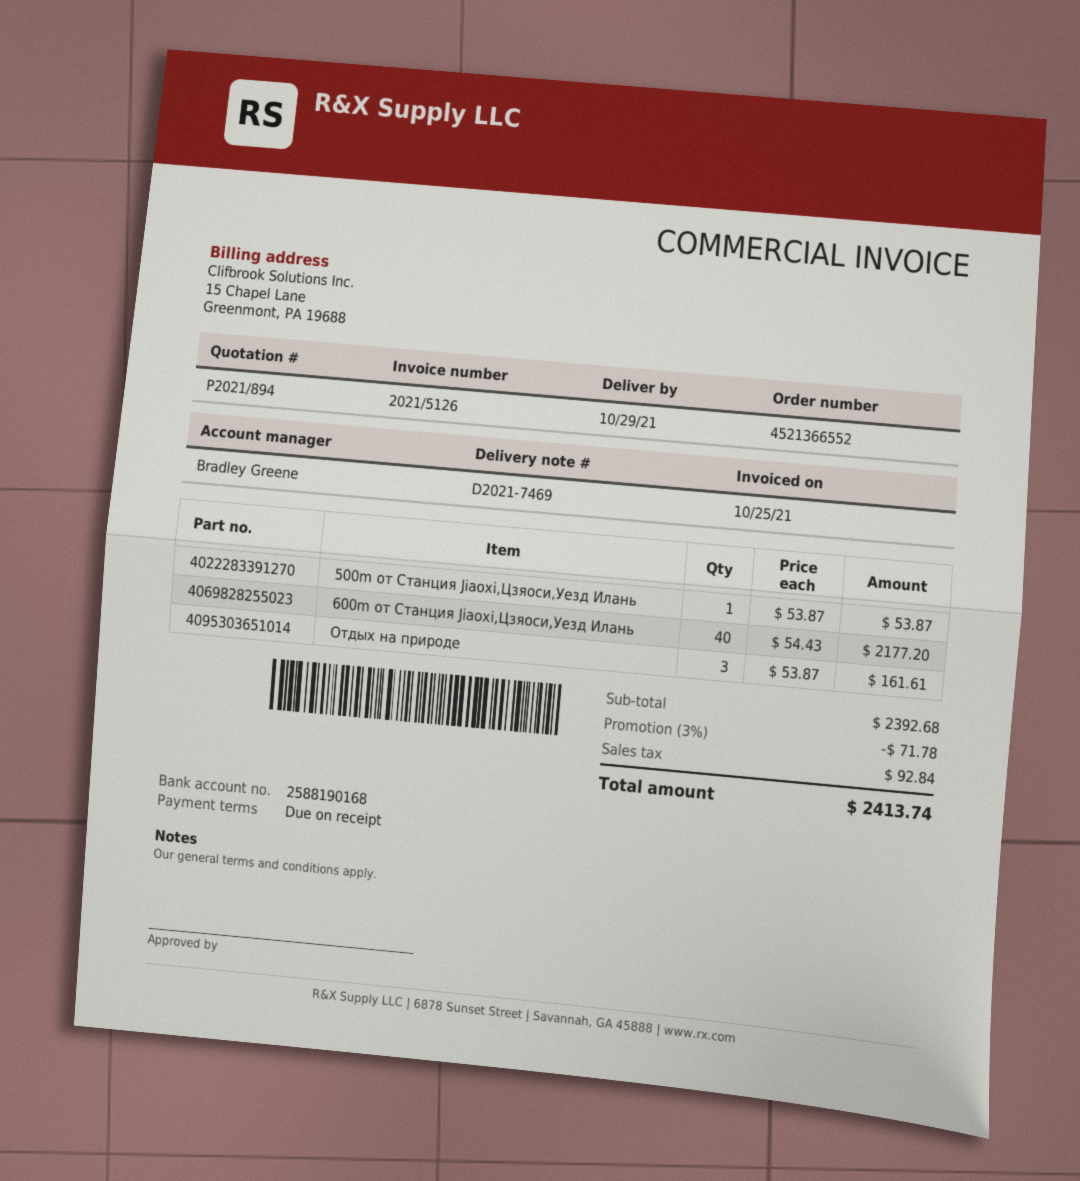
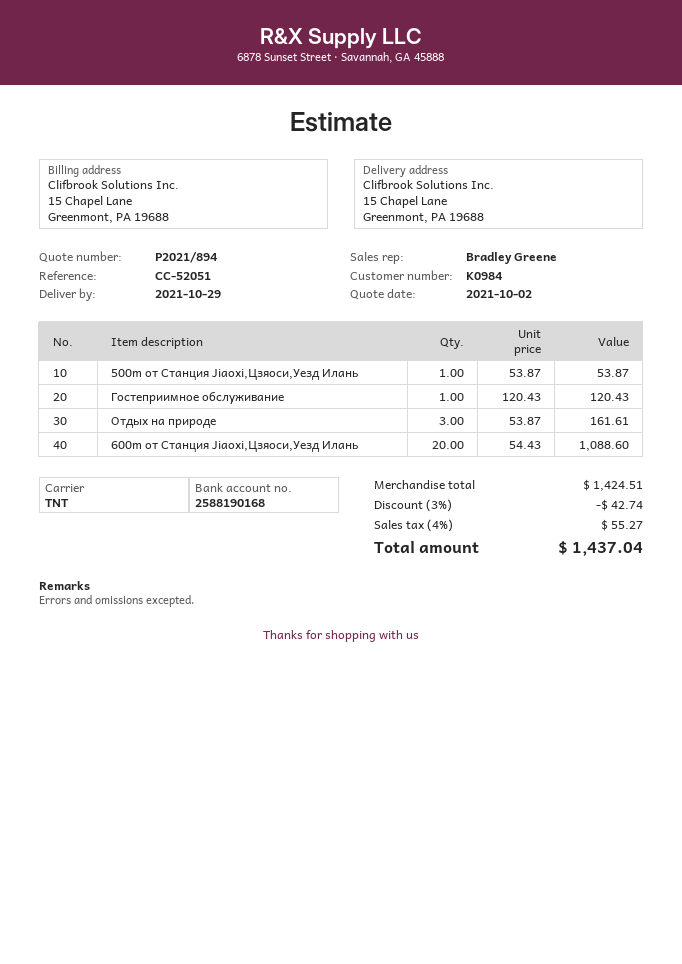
600m от Станция Jiaoxi,Цзяоси,Уезд Илань: 40 x 54.43 = 2177.20 -> 20 x 54.43 = 1088.60
Гостеприимное обслуживание: none -> 1 x 120.43 = 120.43
subtotal: 2392.68 -> 1424.51
discount: 3% = 71.78 -> 3% = 42.74
tax: 92.84 -> 55.27
total: 2413.74 -> 1437.04

